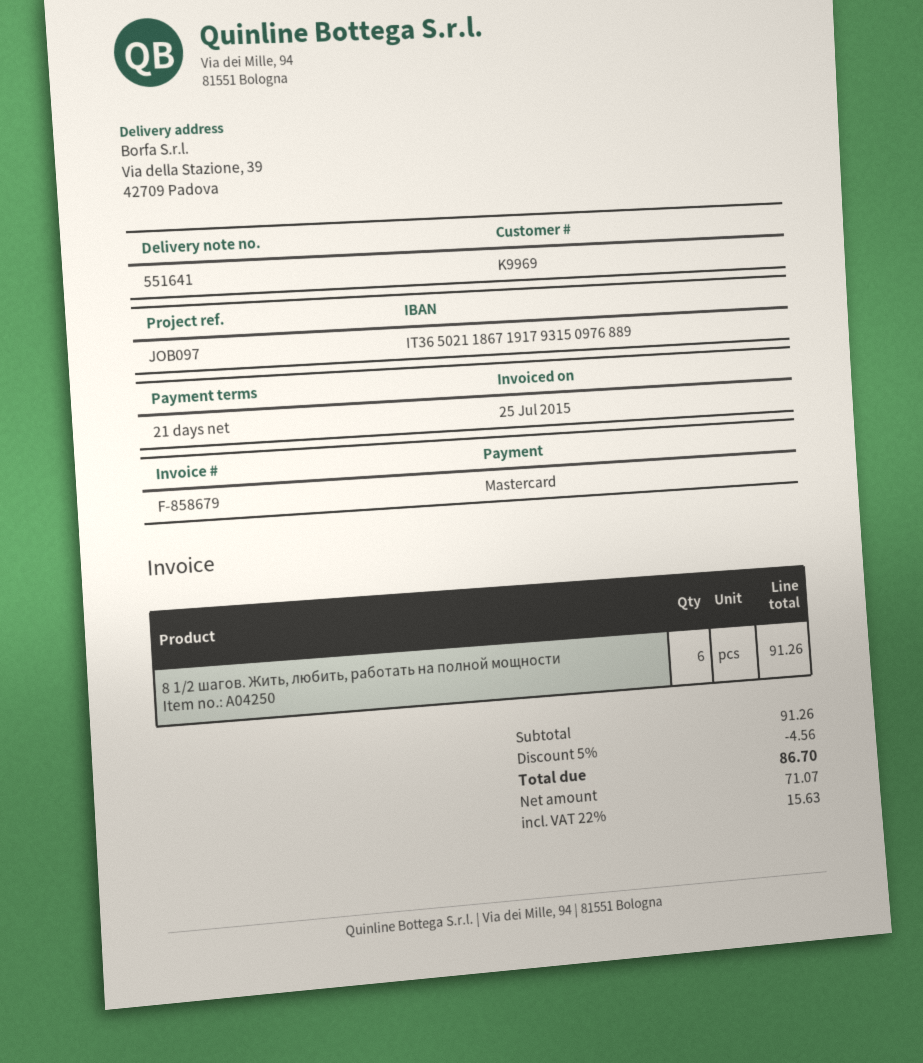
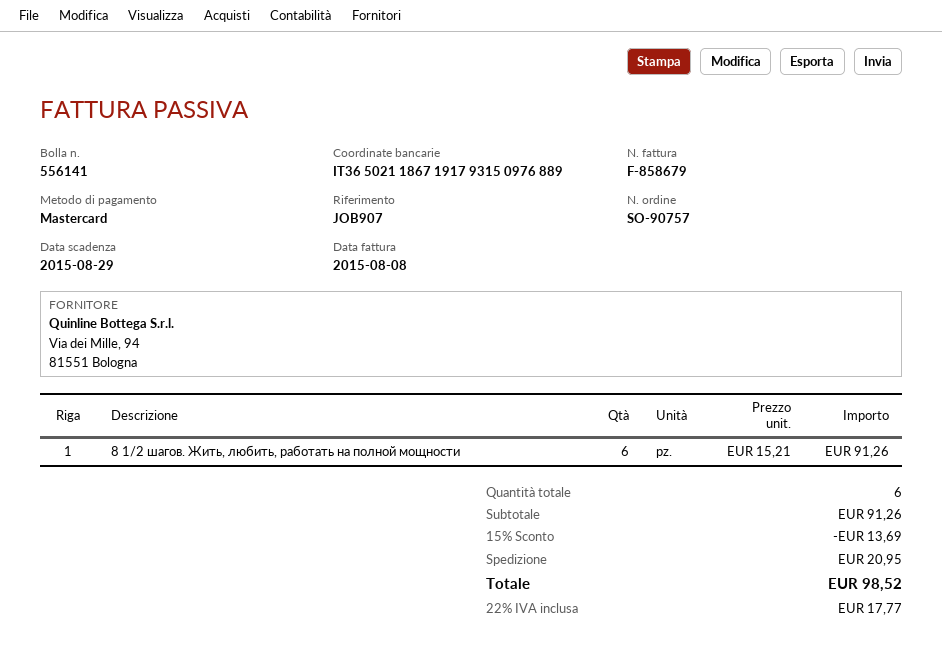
delivery note number: 551641 -> 556141
invoice date: 2015-07-25 -> 2015-08-08
reference: JOB097 -> JOB907
discount: 5% = 4.56 -> 15% = 13.69
shipping: none -> 20.95
tax: 22% = 15.63 -> 22% = 17.77
total: 86.70 -> 98.52

